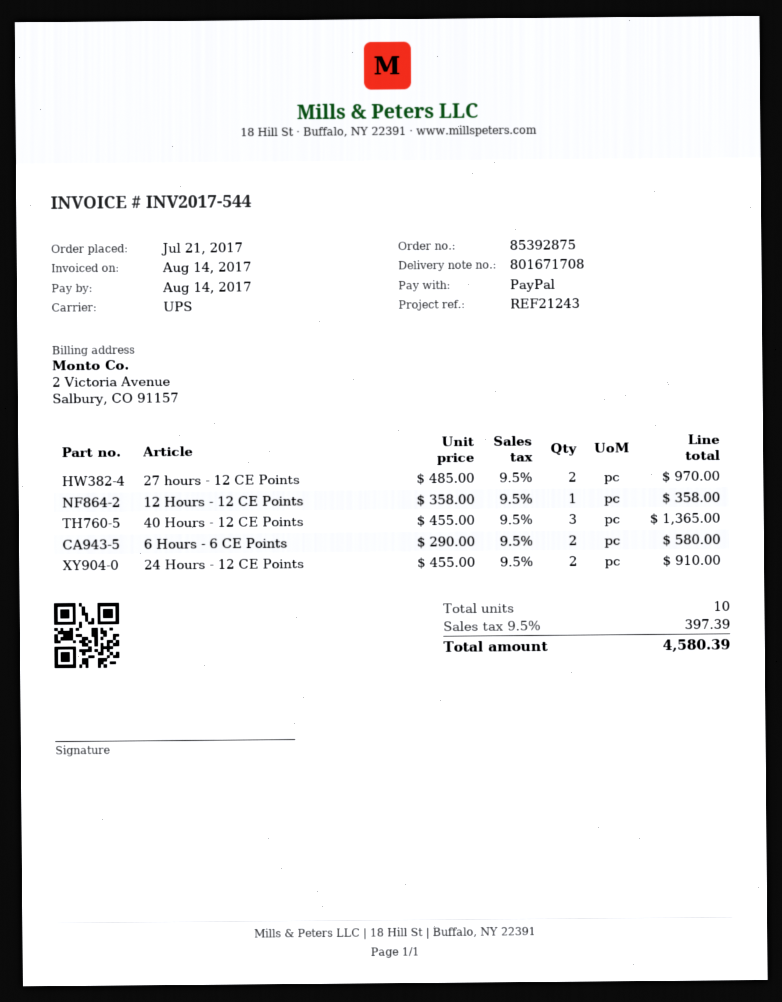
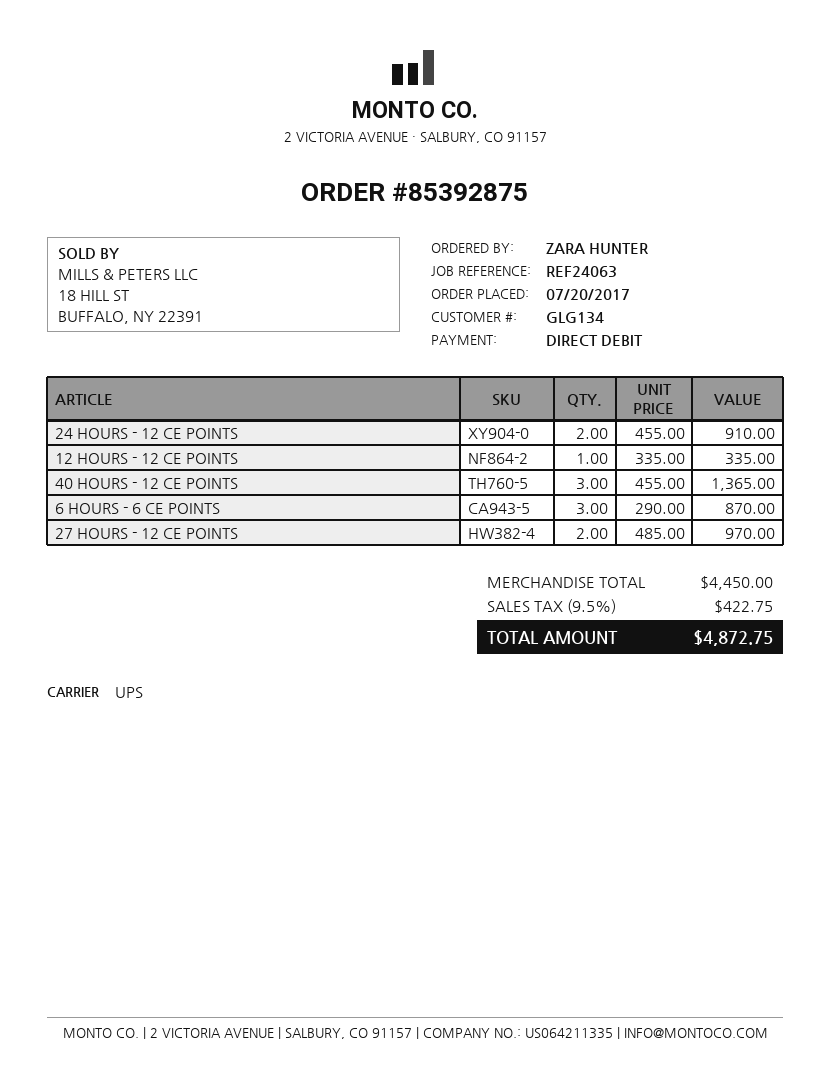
order date: 2017-07-21 -> 2017-07-20
reference: REF21243 -> REF24063
payment method: PayPal -> direct debit
12 Hours - 12 CE Points: 1 x 358.00 = 358.00 -> 1 x 335.00 = 335.00
6 Hours - 6 CE Points: 2 x 290.00 = 580.00 -> 3 x 290.00 = 870.00
tax: 9.5% = 397.39 -> 9.5% = 422.75
total: 4580.39 -> 4872.75

